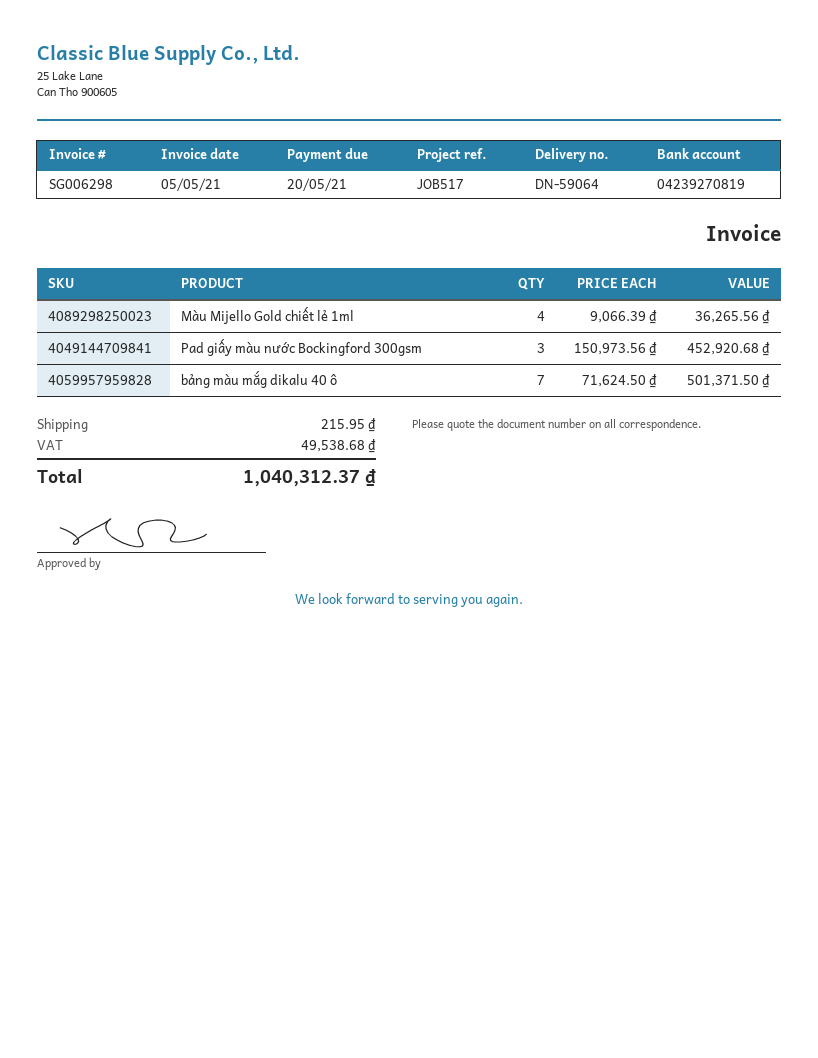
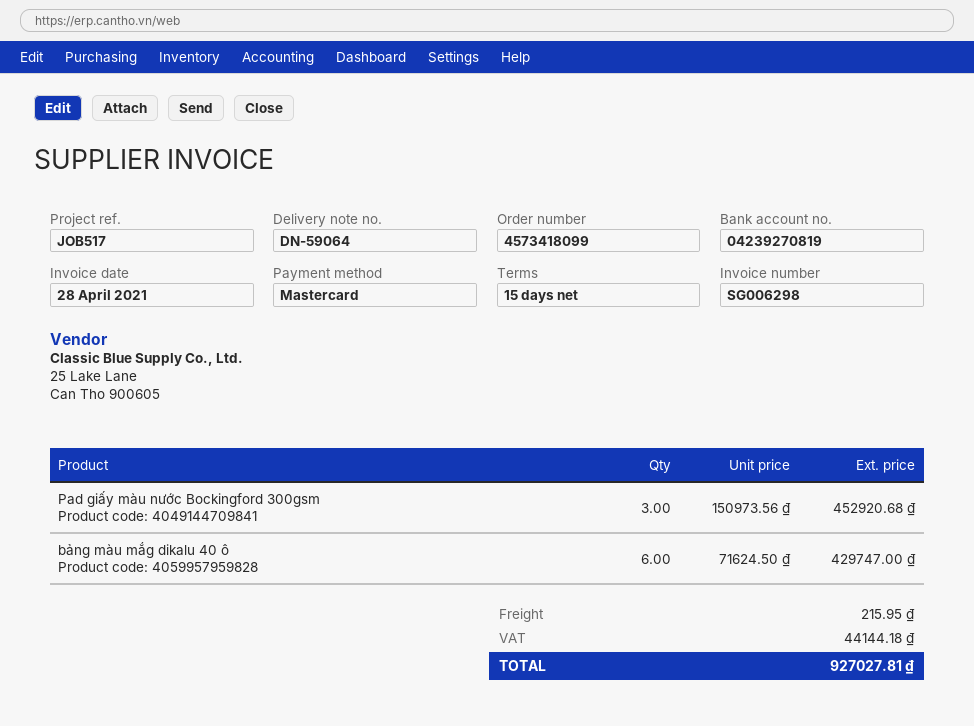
invoice date: 2021-05-05 -> 2021-04-28
Màu Mijello Gold chiết lẻ 1ml: 4 x 9066.39 = 36265.56 -> none
bảng màu mắg dikalu 40 ô: 7 x 71624.50 = 501371.50 -> 6 x 71624.50 = 429747.00
tax: 49538.68 -> 44144.18
total: 1040312.37 -> 927027.81

